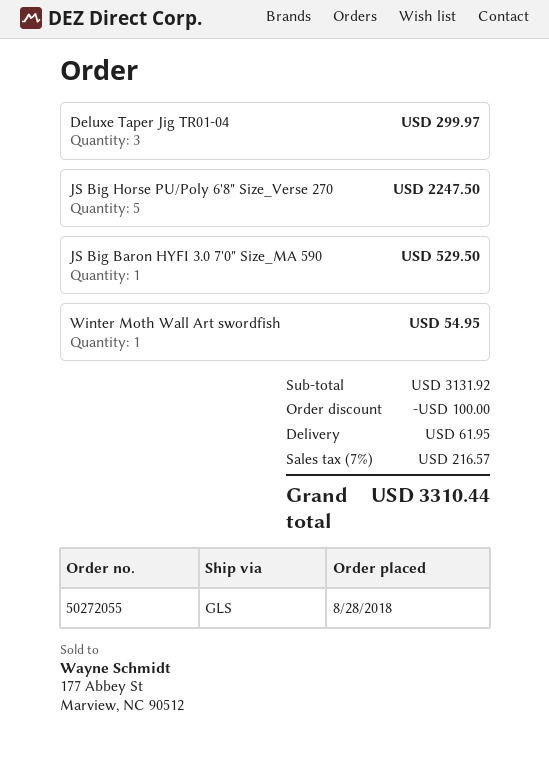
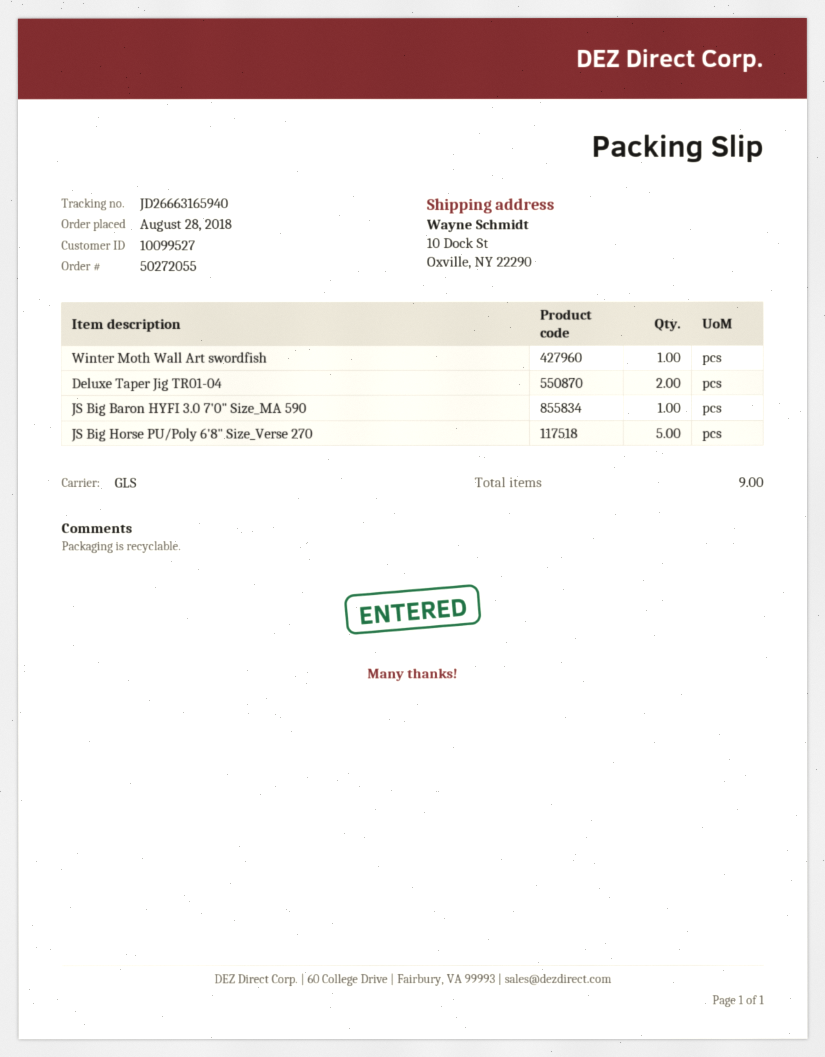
Deluxe Taper Jig TR01-04: 3 -> 2

